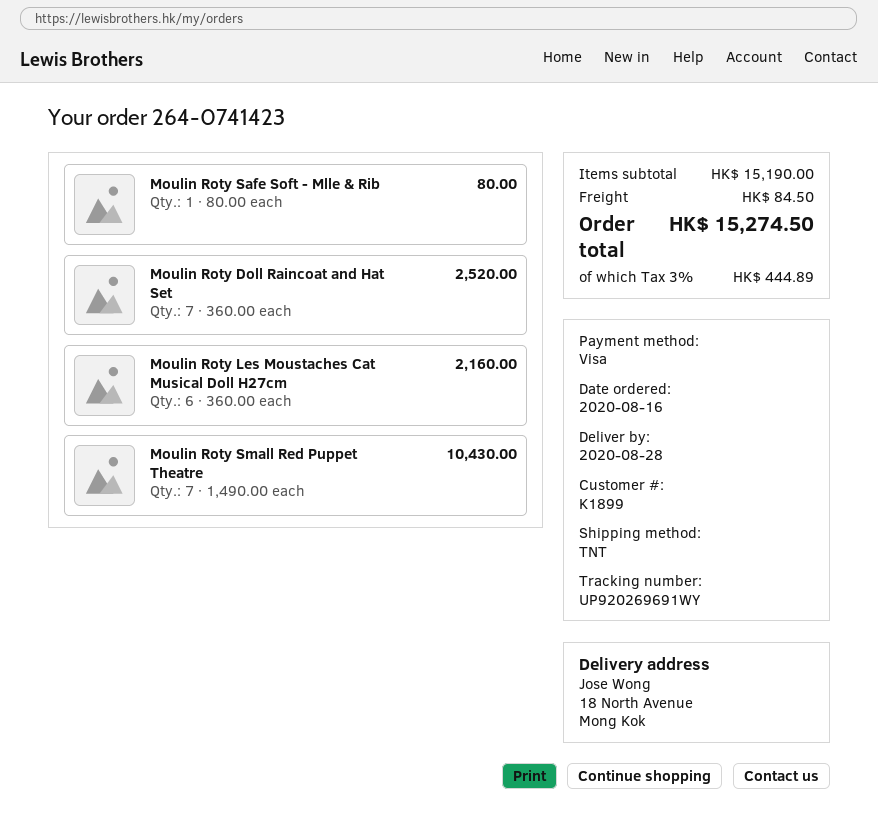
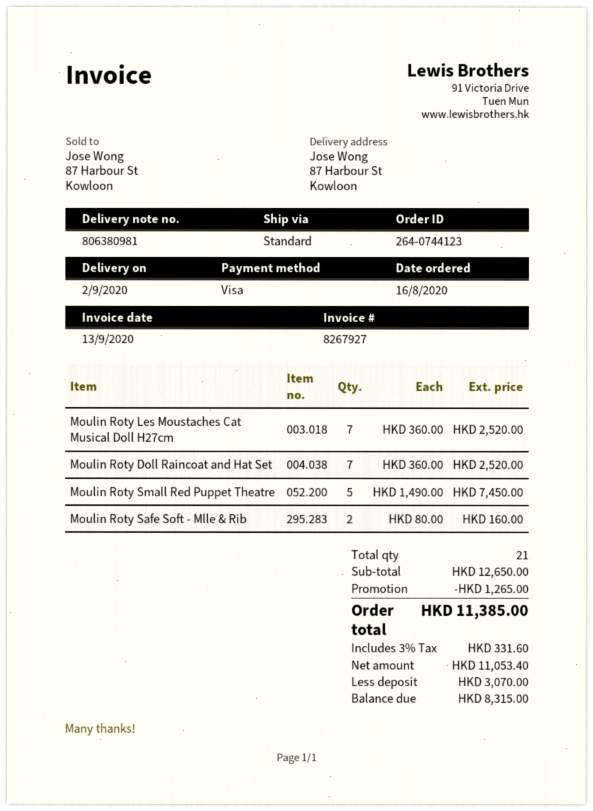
order number: 264-0741423 -> 264-0744123
delivery date: 2020-08-28 -> 2020-09-02
shipping method: TNT -> standard
ship to: 18 North Avenue, Mong Kok -> 87 Harbour St, Kowloon
Moulin Roty Safe Soft - Mlle & Rib: 1 x 80.00 = 80.00 -> 2 x 80.00 = 160.00
Moulin Roty Les Moustaches Cat Musical Doll H27cm: 6 x 360.00 = 2160.00 -> 7 x 360.00 = 2520.00
Moulin Roty Small Red Puppet Theatre: 7 x 1490.00 = 10430.00 -> 5 x 1490.00 = 7450.00
subtotal: 15190.00 -> 12650.00
discount: none -> 1265.00
shipping: 84.50 -> none
tax: 3% = 444.89 -> 3% = 331.60
total: 15274.50 -> 11385.00

